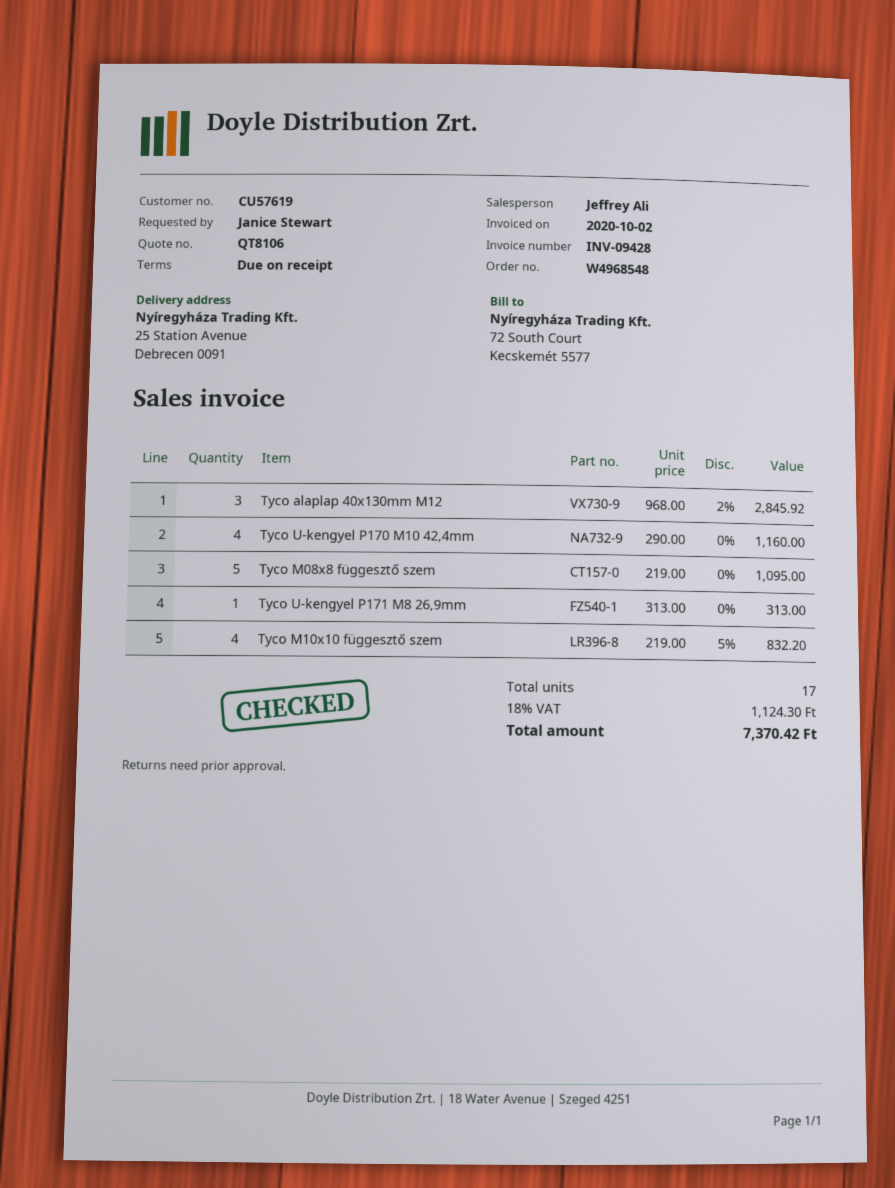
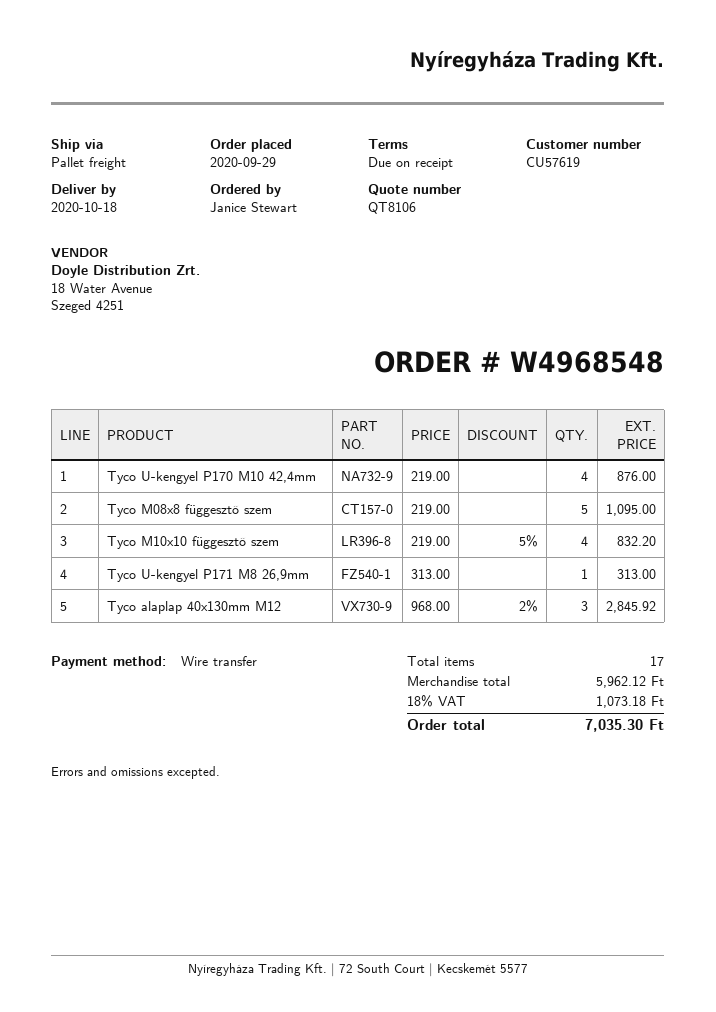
Tyco U-kengyel P170 M10 42,4mm: 4 x 290.00 = 1160.00 -> 4 x 219.00 = 876.00
tax: 18% = 1124.30 -> 18% = 1073.18
total: 7370.42 -> 7035.30

